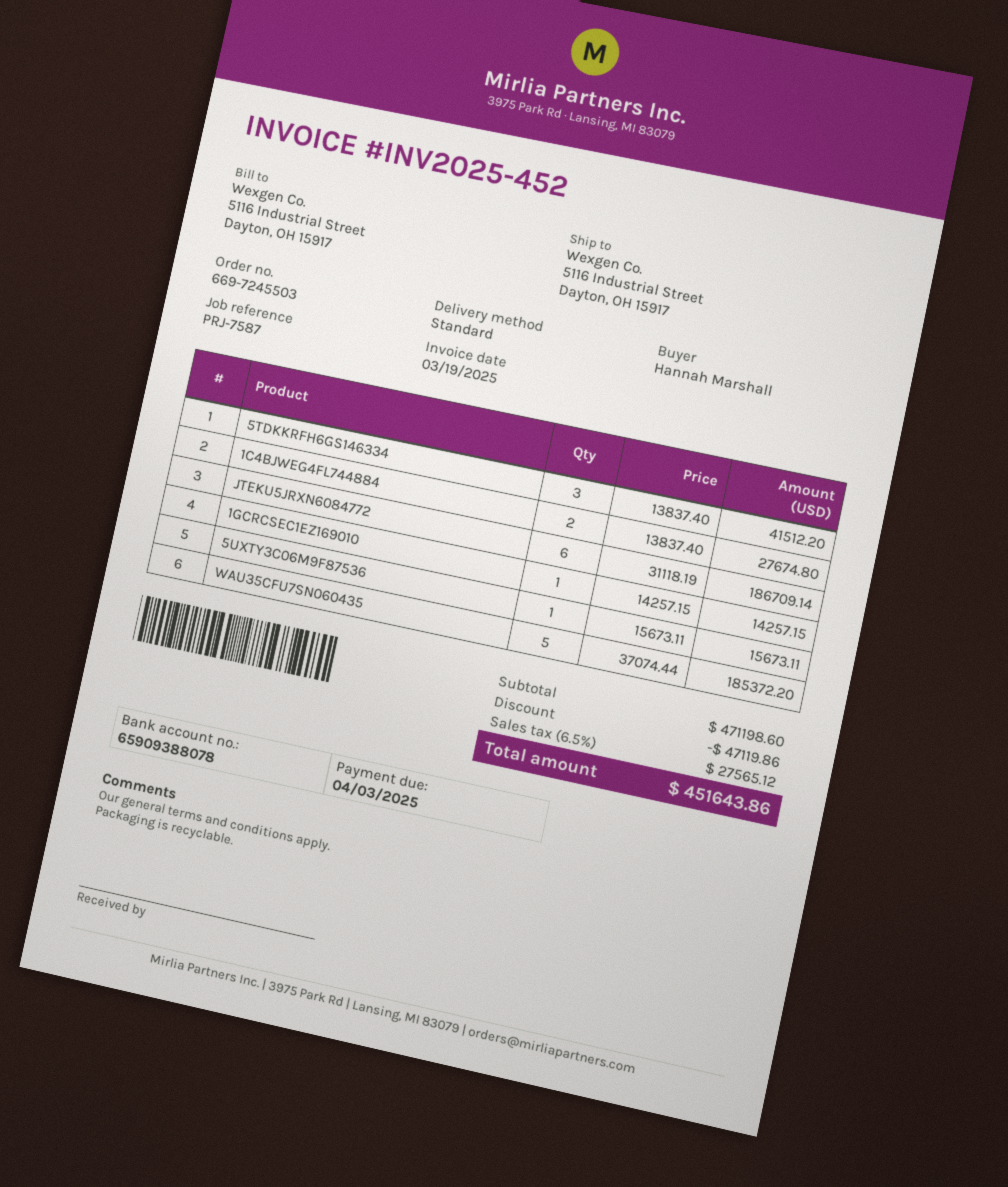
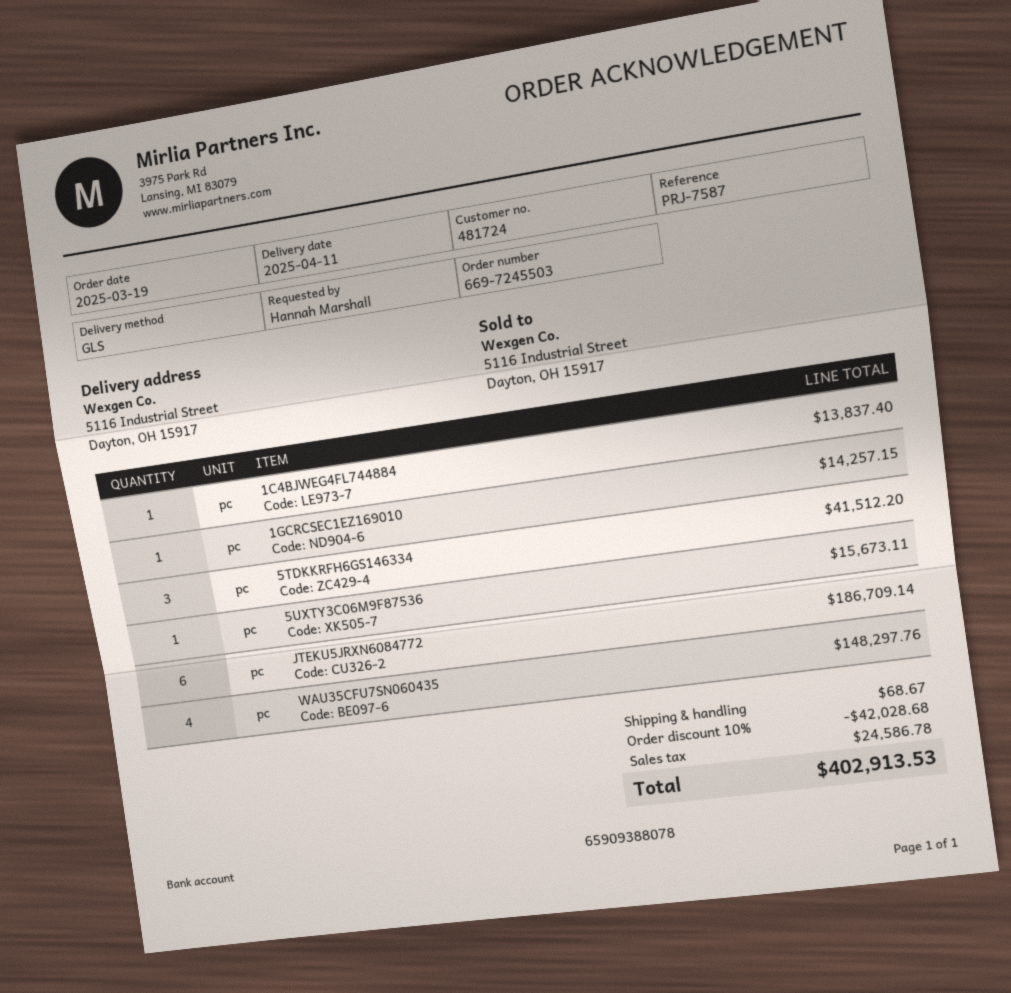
shipping method: standard -> GLS
1C4BJWEG4FL744884: 2 for 27674.80 -> 1 for 13837.40
WAU35CFU7SN060435: 5 for 185372.20 -> 4 for 148297.76
discount: 47119.86 -> 42028.68
shipping: none -> 68.67
tax: 27565.12 -> 24586.78
total: 451643.86 -> 402913.53

